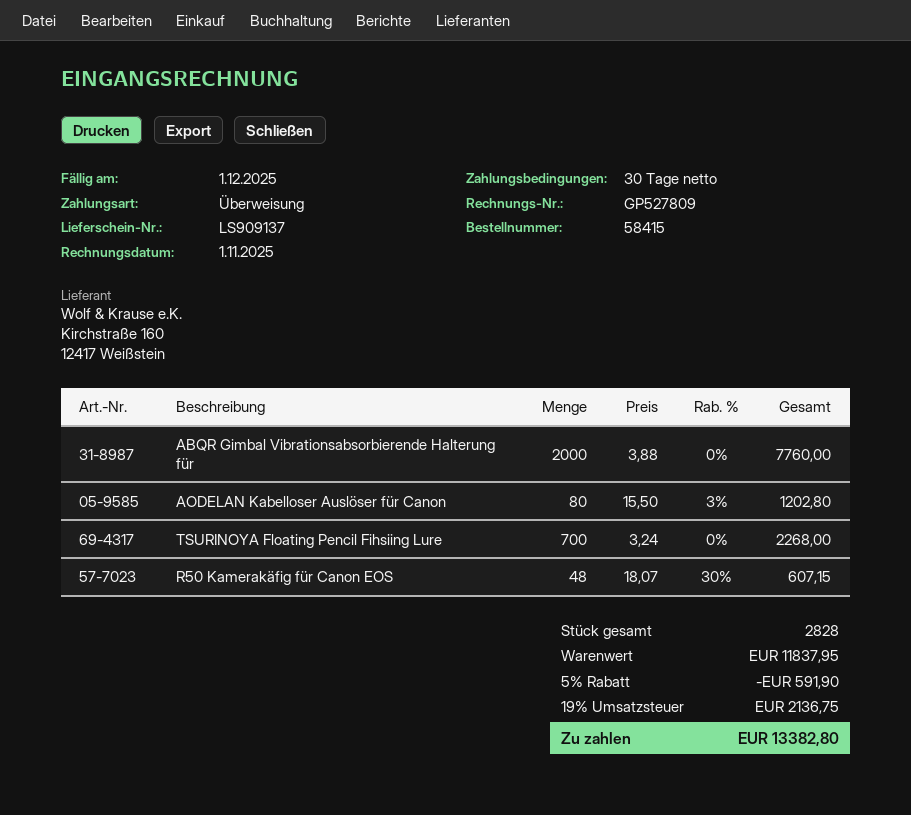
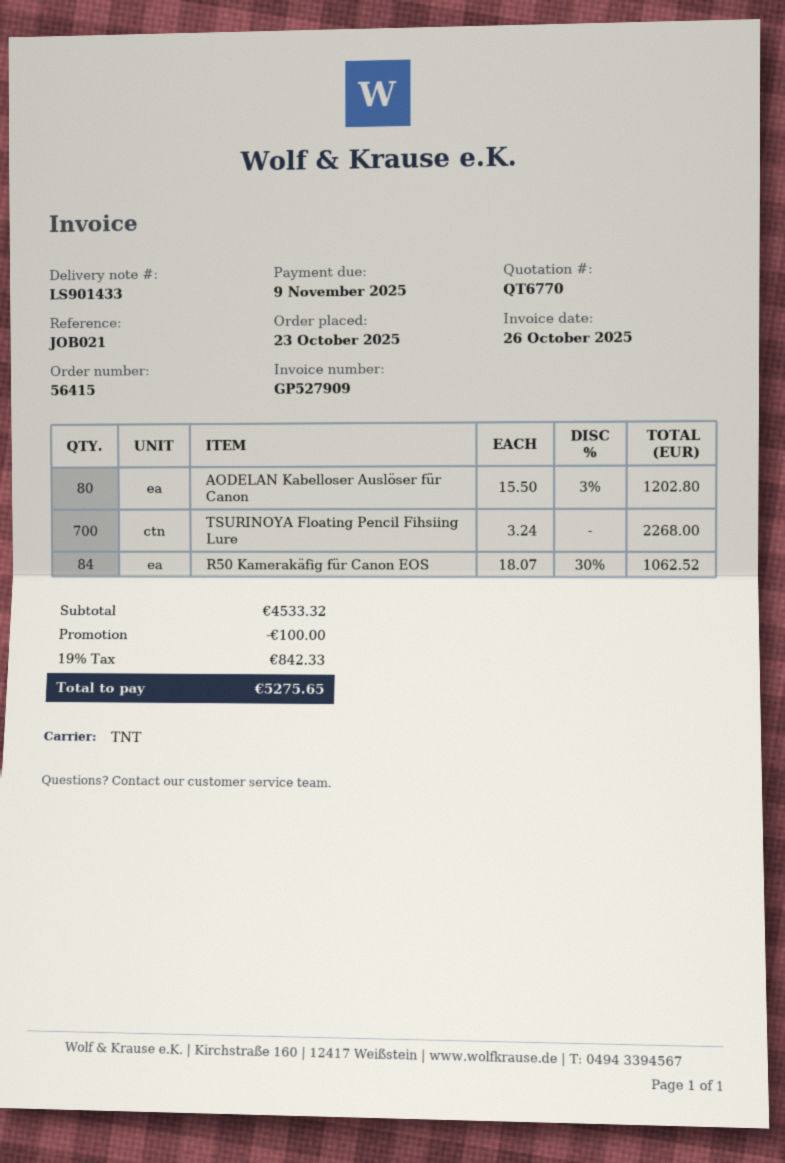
order number: 58415 -> 56415
delivery note number: LS909137 -> LS901433
invoice number: GP527809 -> GP527909
invoice date: 2025-11-01 -> 2025-10-26
due date: 2025-12-01 -> 2025-11-09
ABQR Gimbal Vibrationsabsorbierende Halterung für: 2000 x 3.88 = 7760.00 -> none
R50 Kamerakäfig für Canon EOS: 48 x 18.07 - 30% = 607.15 -> 84 x 18.07 - 30% = 1062.52
subtotal: 11837.95 -> 4533.32
discount: 591.90 -> 100.00
tax: 19% = 2136.75 -> 19% = 842.33
total: 13382.80 -> 5275.65

